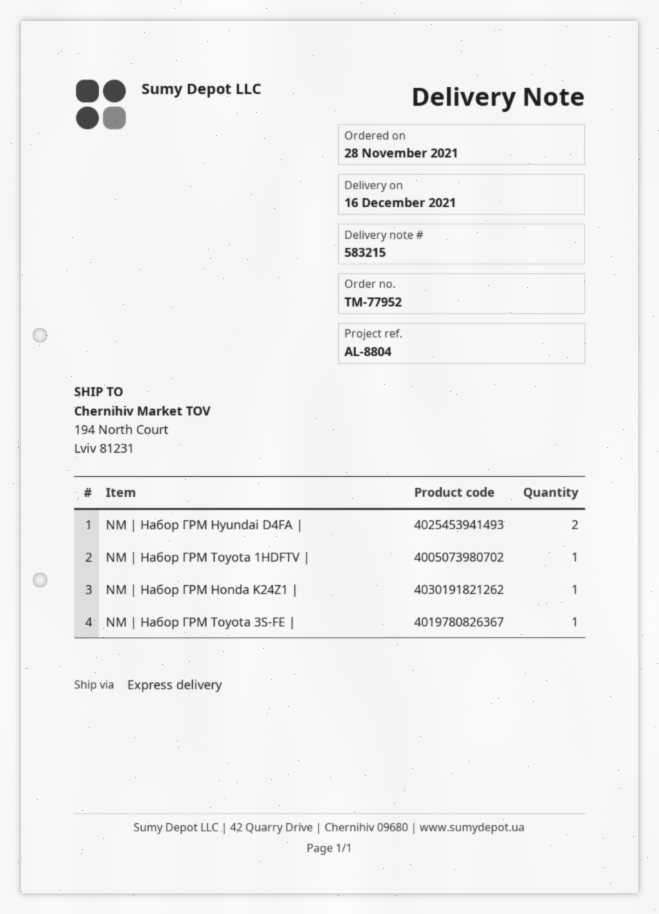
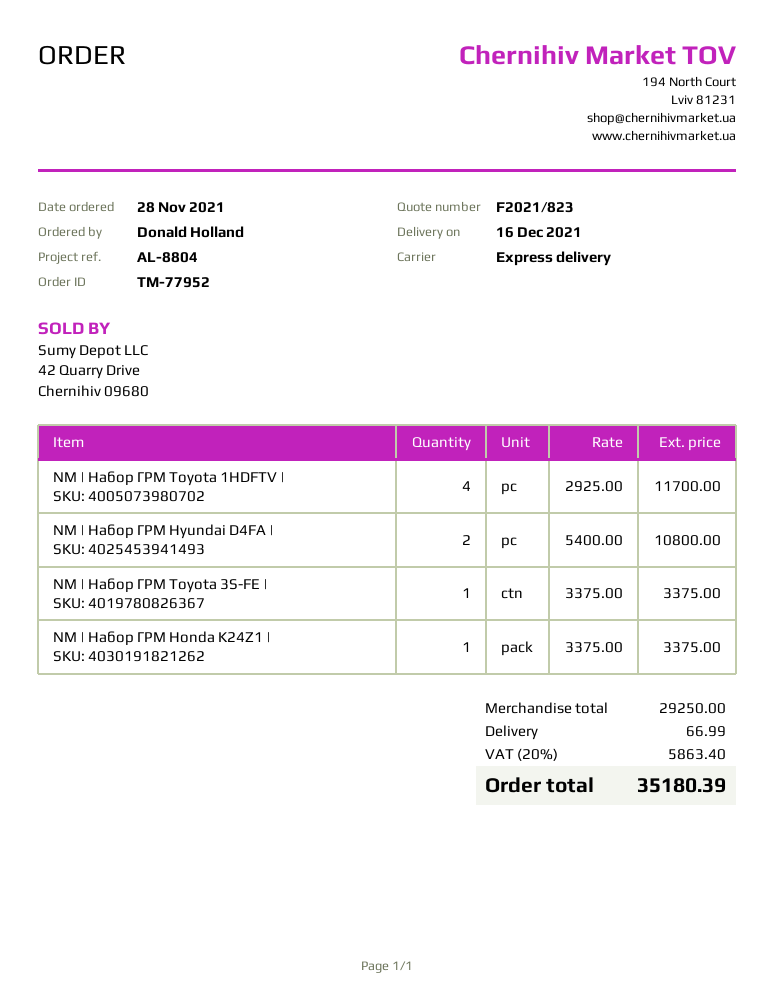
NM | Набор ГРМ Toyota 1HDFTV |: 1 -> 4

